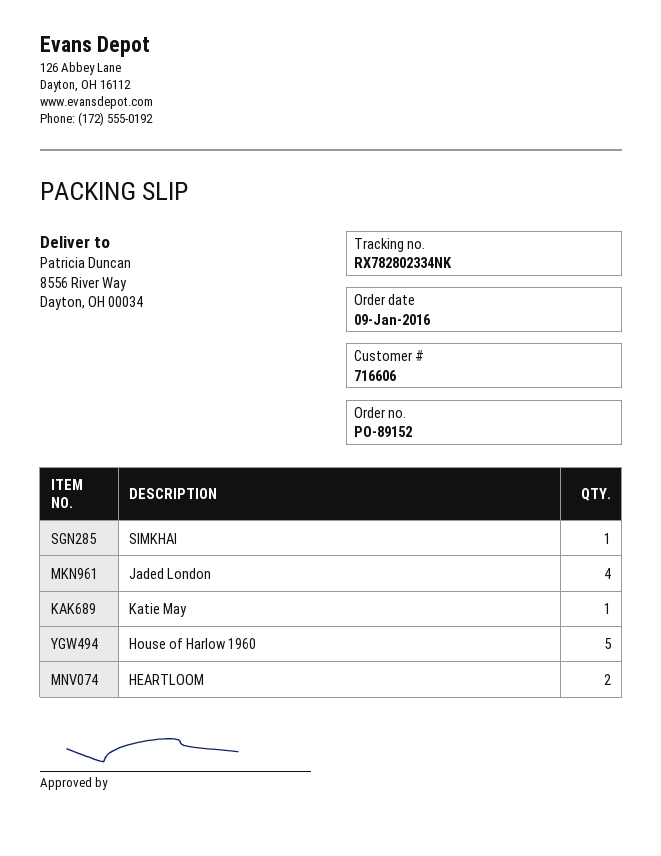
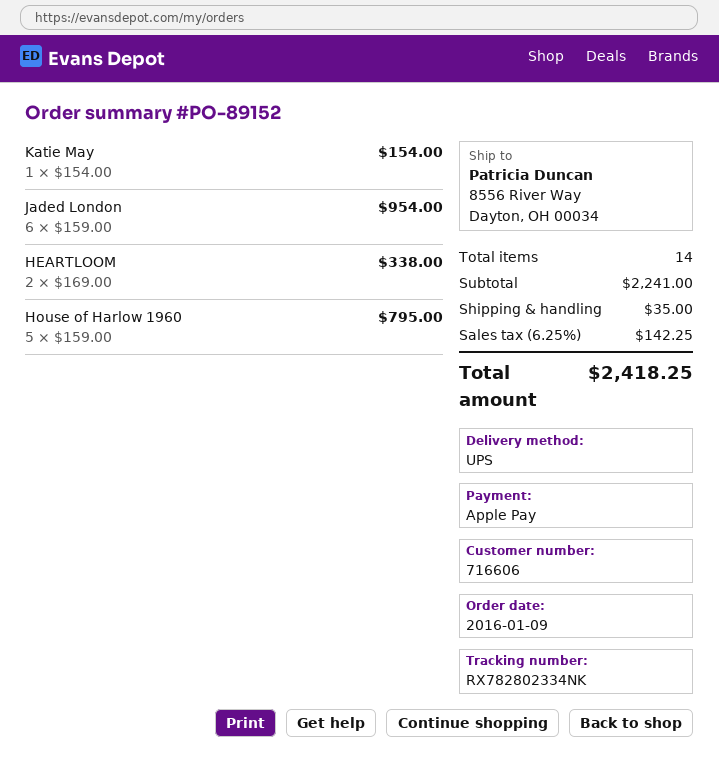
SIMKHAI: 1 -> none
Jaded London: 4 -> 6

